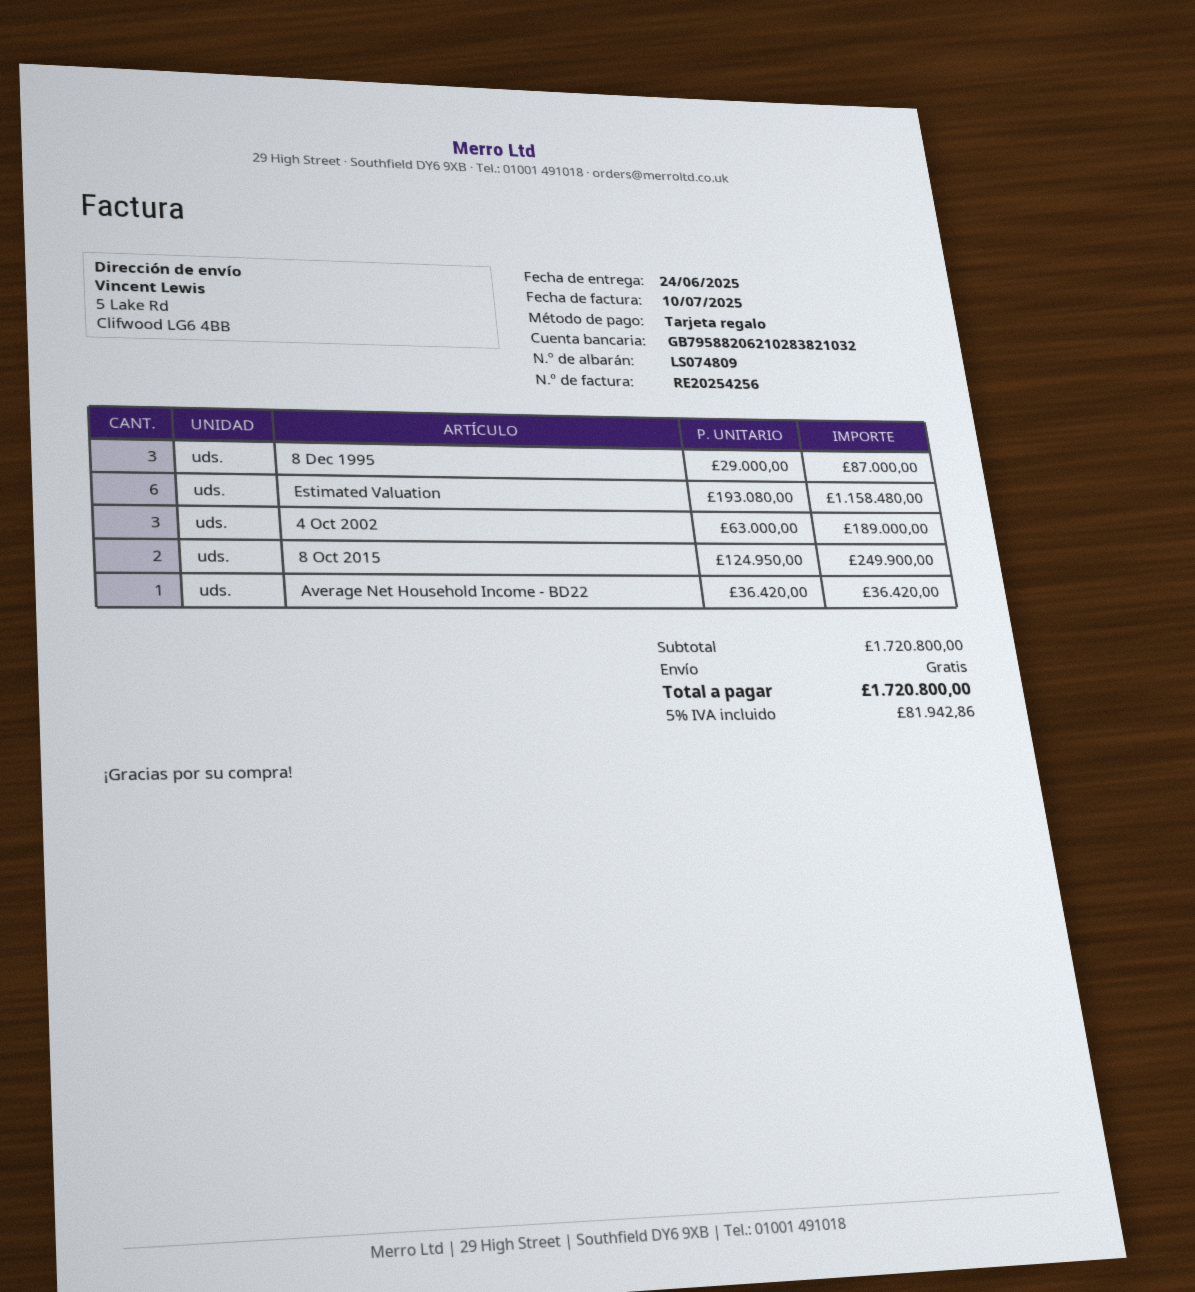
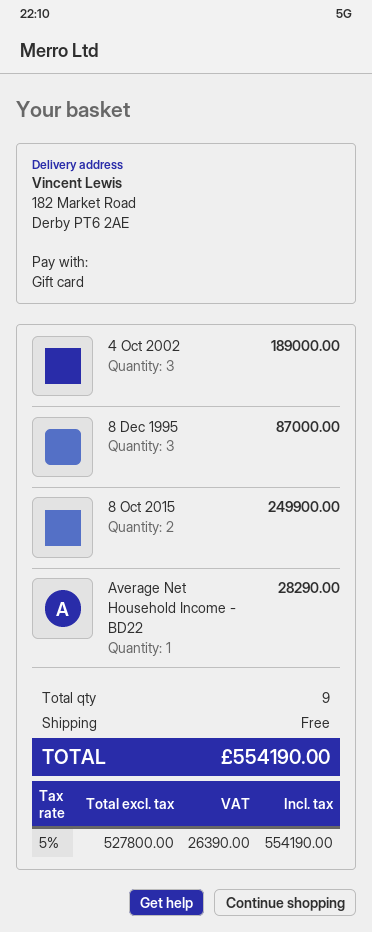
ship to: 5 Lake Rd, Clifwood LG6 4BB -> 182 Market Road, Derby PT6 2AE
Estimated Valuation: 6 for 1158480.00 -> none
Average Net Household Income - BD22: 1 for 36420.00 -> 1 for 28290.00
tax: 5% = 81942.86 -> 5% = 26390.00
total: 1720800.00 -> 554190.00

